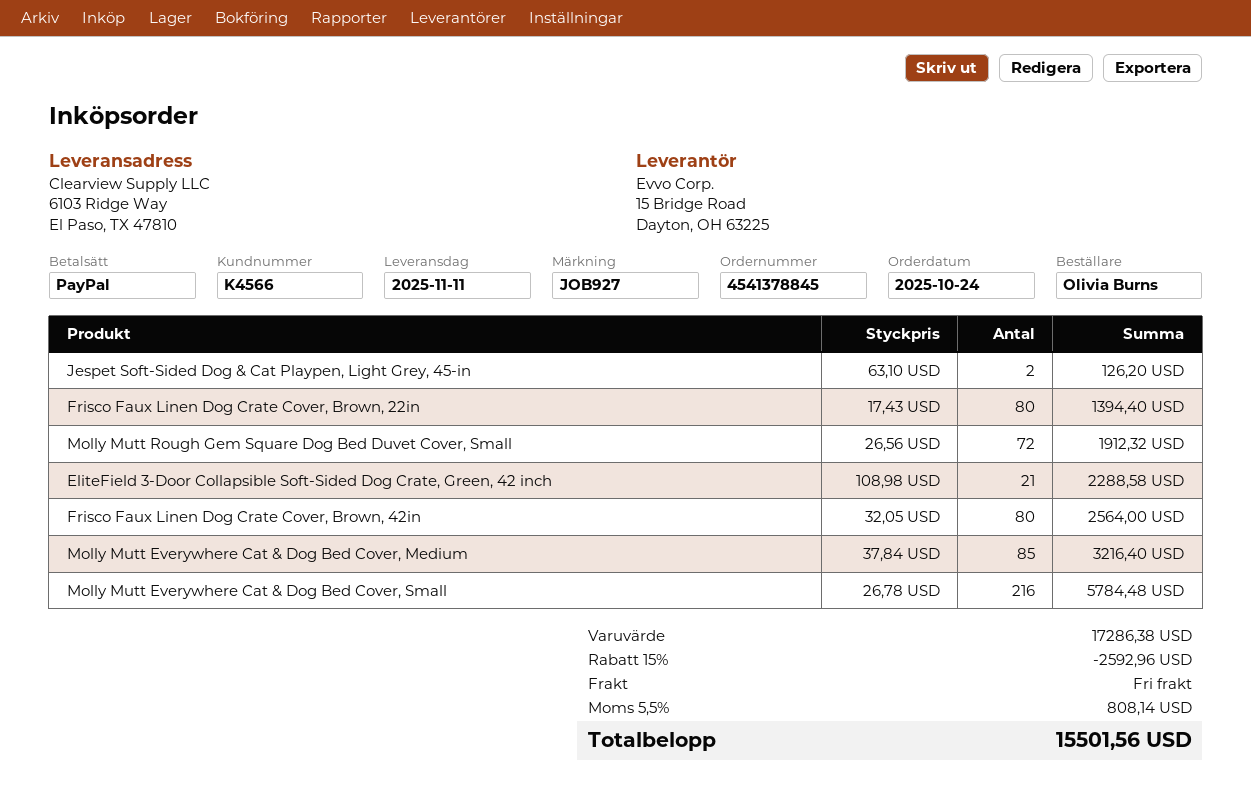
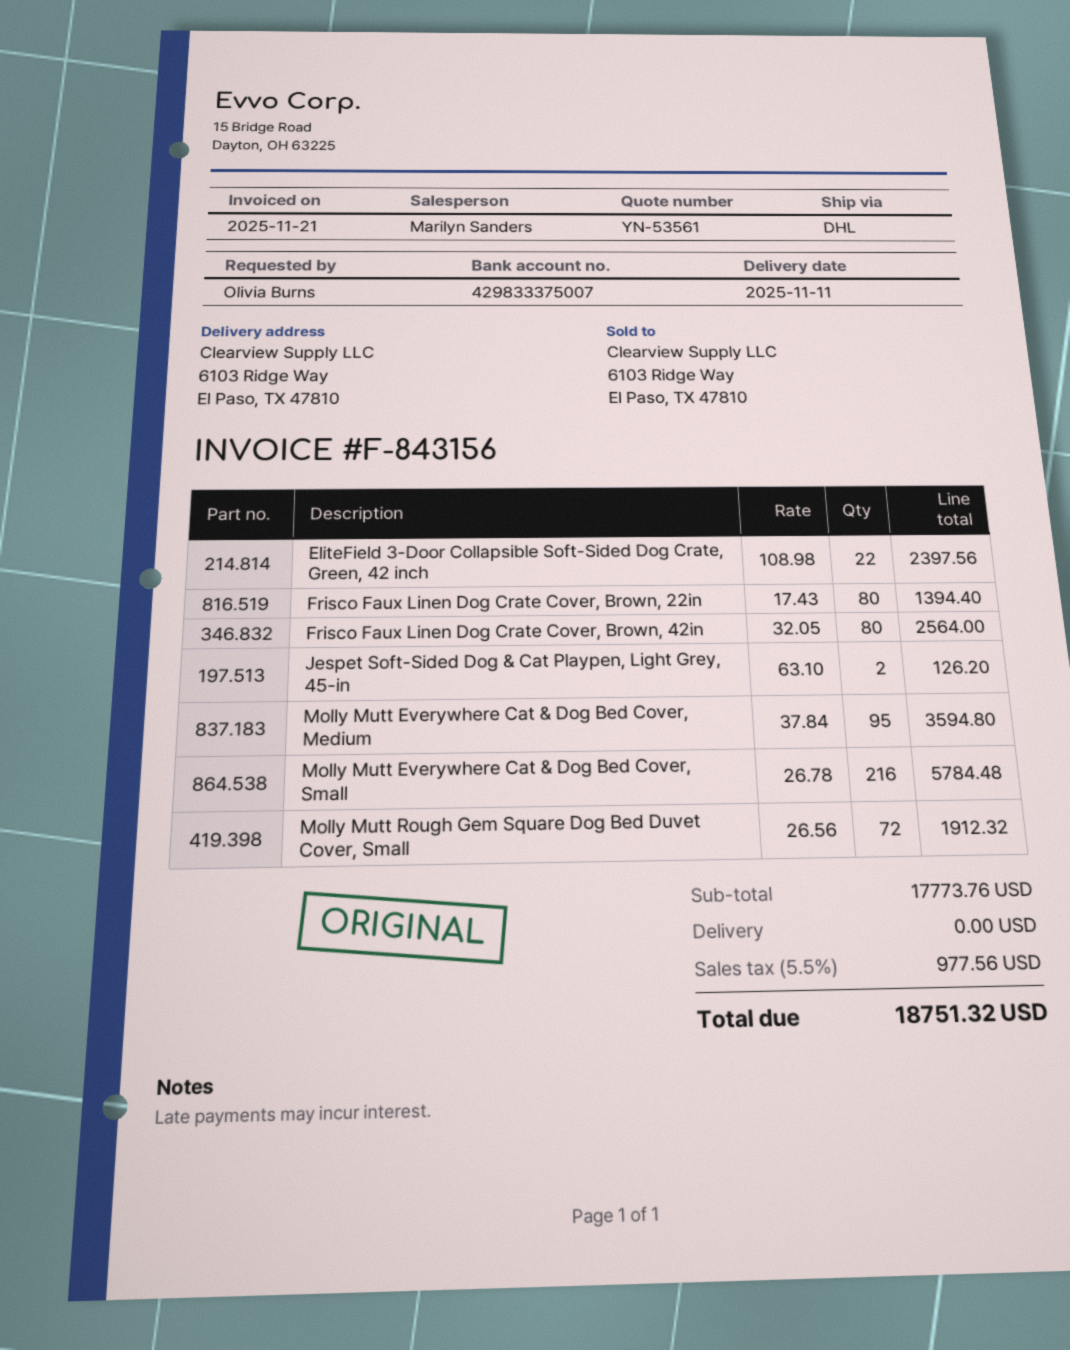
EliteField 3-Door Collapsible Soft-Sided Dog Crate, Green, 42 inch: 21 x 108.98 = 2288.58 -> 22 x 108.98 = 2397.56
Molly Mutt Everywhere Cat & Dog Bed Cover, Medium: 85 x 37.84 = 3216.40 -> 95 x 37.84 = 3594.80
subtotal: 17286.38 -> 17773.76
discount: 15% = 2592.96 -> none
tax: 5.5% = 808.14 -> 5.5% = 977.56
total: 15501.56 -> 18751.32

